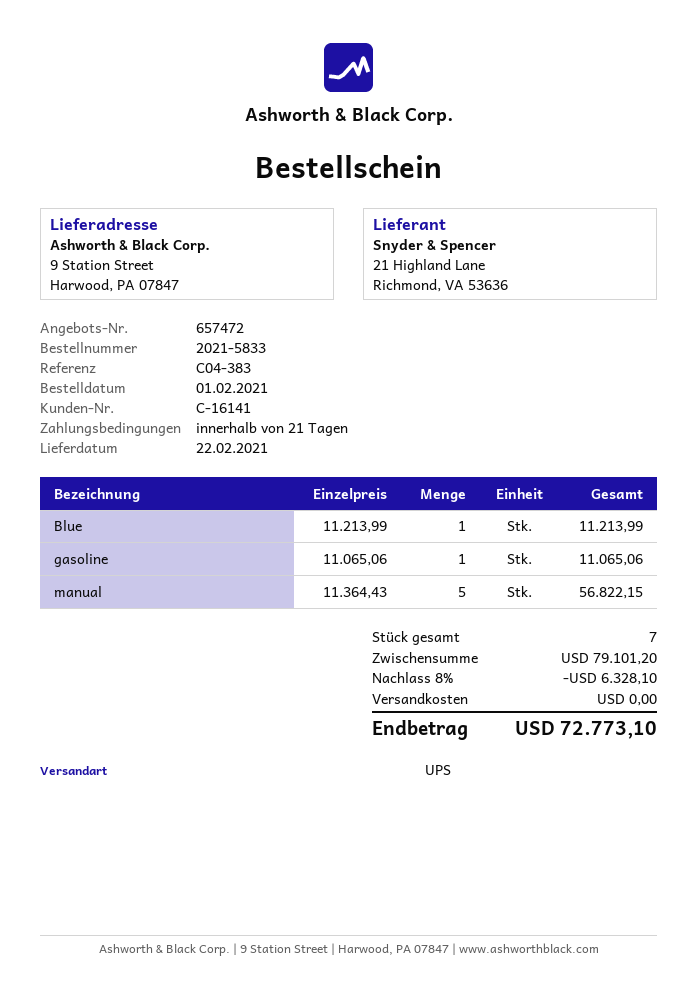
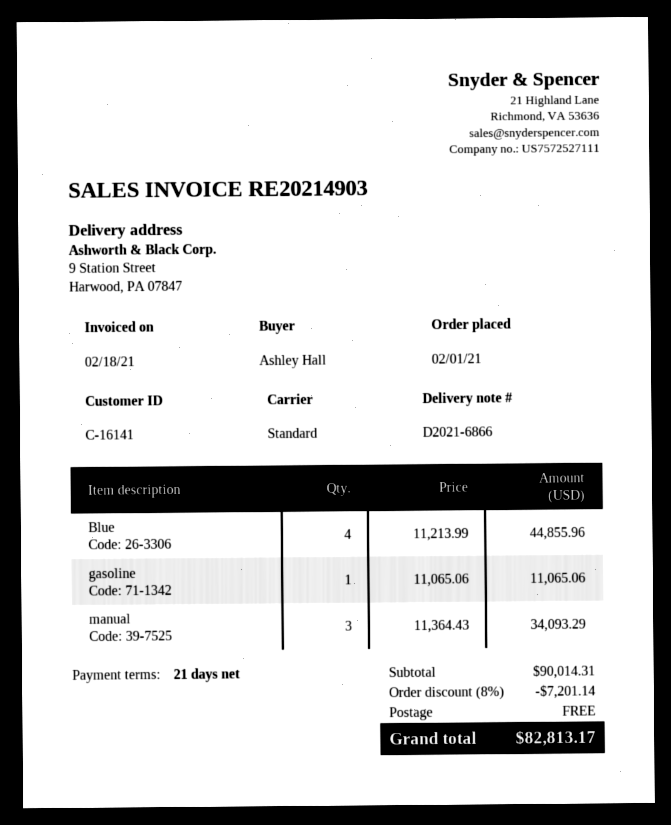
shipping method: UPS -> standard
Blue: 1 x 11213.99 = 11213.99 -> 4 x 11213.99 = 44855.96
manual: 5 x 11364.43 = 56822.15 -> 3 x 11364.43 = 34093.29
subtotal: 79101.20 -> 90014.31
discount: 8% = 6328.10 -> 8% = 7201.14
total: 72773.10 -> 82813.17

